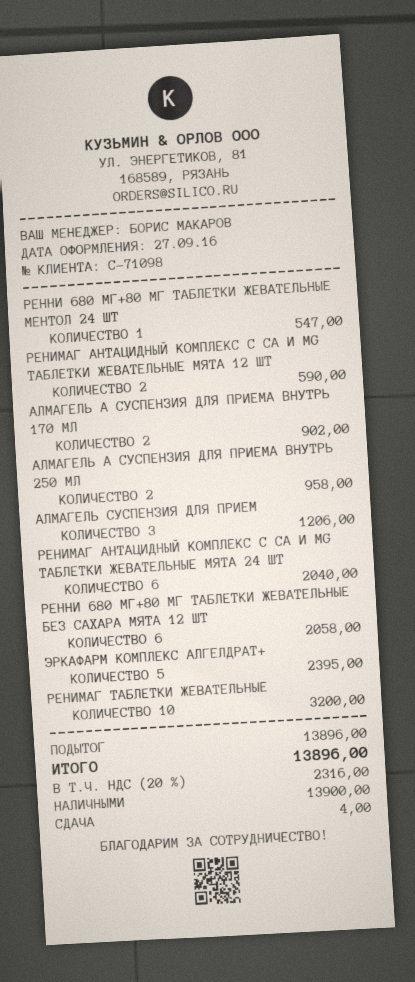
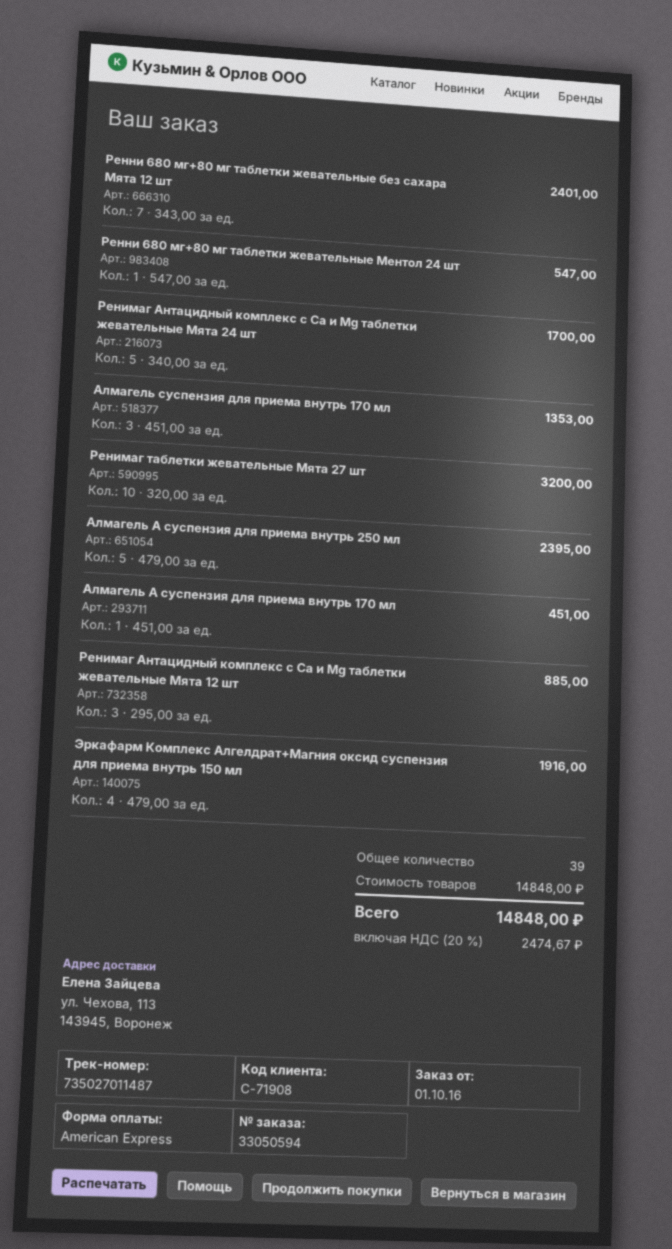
order date: 2016-09-27 -> 2016-10-01
customer number: C-71098 -> C-71908
payment method: cash -> American Express
РЕНИМАГ АНТАЦИДНЫЙ КОМПЛЕКС С СА И МG ТАБЛЕТКИ ЖЕВАТЕЛЬНЫЕ МЯТА 12 ШТ: 2 for 590.00 -> 3 for 885.00
АЛМАГЕЛЬ А СУСПЕНЗИЯ ДЛЯ ПРИЕМА ВНУТРЬ 170 МЛ: 2 for 902.00 -> 1 for 451.00
АЛМАГЕЛЬ А СУСПЕНЗИЯ ДЛЯ ПРИЕМА ВНУТРЬ 250 МЛ: 2 for 958.00 -> 5 for 2395.00
АЛМАГЕЛЬ СУСПЕНЗИЯ ДЛЯ ПРИЕМ: 3 for 1206.00 -> 3 for 1353.00
РЕНИМАГ АНТАЦИДНЫЙ КОМПЛЕКС С СА И МG ТАБЛЕТКИ ЖЕВАТЕЛЬНЫЕ МЯТА 24 ШТ: 6 for 2040.00 -> 5 for 1700.00
РЕННИ 680 МГ+80 МГ ТАБЛЕТКИ ЖЕВАТЕЛЬНЫЕ БЕЗ САХАРА МЯТА 12 ШТ: 6 for 2058.00 -> 7 for 2401.00
ЭРКАФАРМ КОМПЛЕКС АЛГЕЛДРАТ+: 5 for 2395.00 -> 4 for 1916.00
subtotal: 13896.00 -> 14848.00
tax: 20% = 2316.00 -> 20% = 2474.67
total: 13896.00 -> 14848.00

